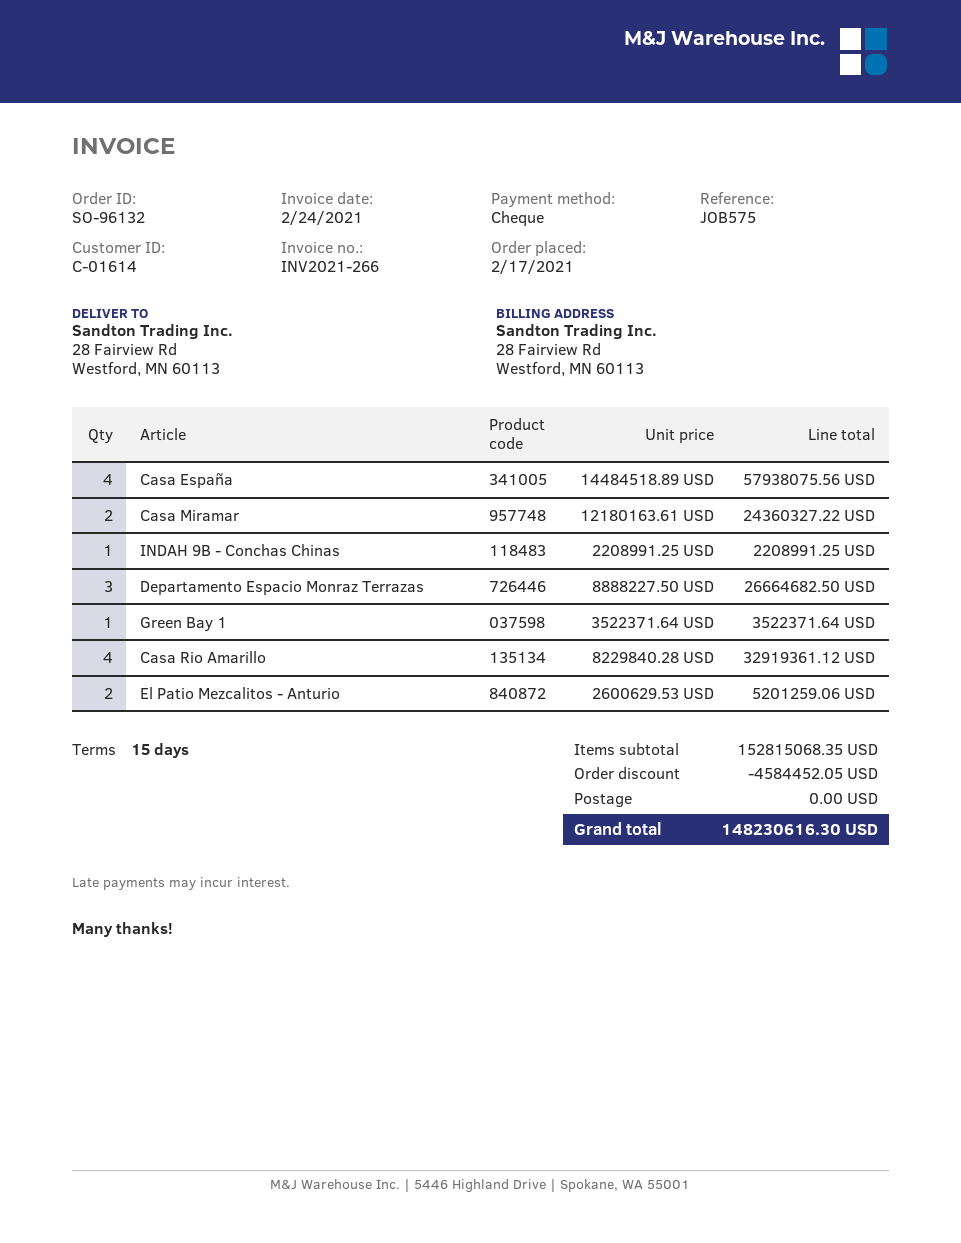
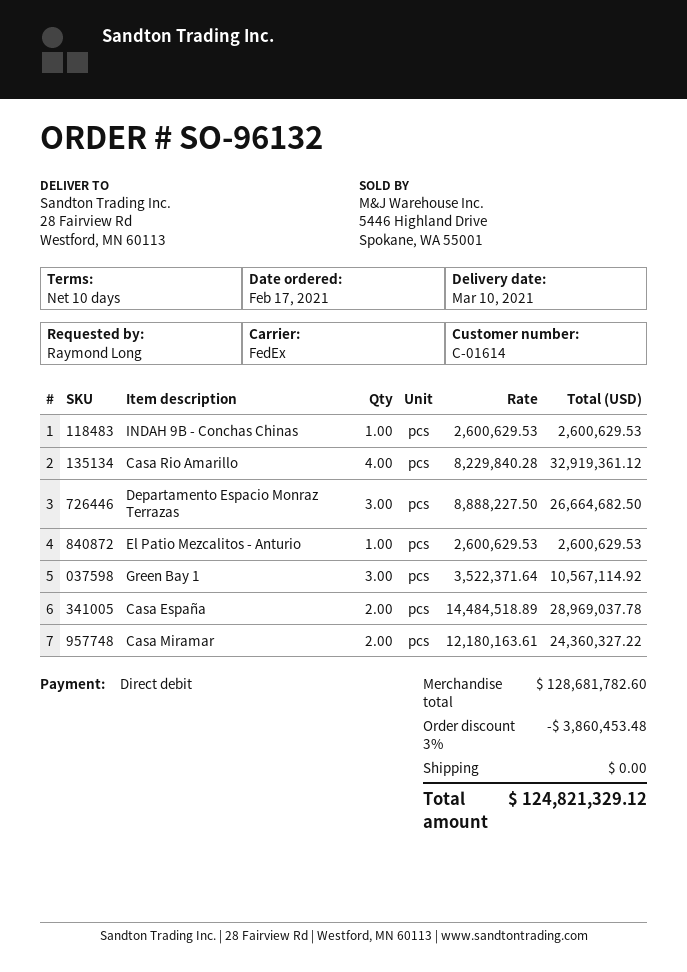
payment terms: 15 days -> 10 days
payment method: cheque -> direct debit
Casa España: 4 x 14484518.89 = 57938075.56 -> 2 x 14484518.89 = 28969037.78
INDAH 9B - Conchas Chinas: 1 x 2208991.25 = 2208991.25 -> 1 x 2600629.53 = 2600629.53
Green Bay 1: 1 x 3522371.64 = 3522371.64 -> 3 x 3522371.64 = 10567114.92
El Patio Mezcalitos - Anturio: 2 x 2600629.53 = 5201259.06 -> 1 x 2600629.53 = 2600629.53
subtotal: 152815068.35 -> 128681782.60
discount: 4584452.05 -> 3860453.48
total: 148230616.30 -> 124821329.12

